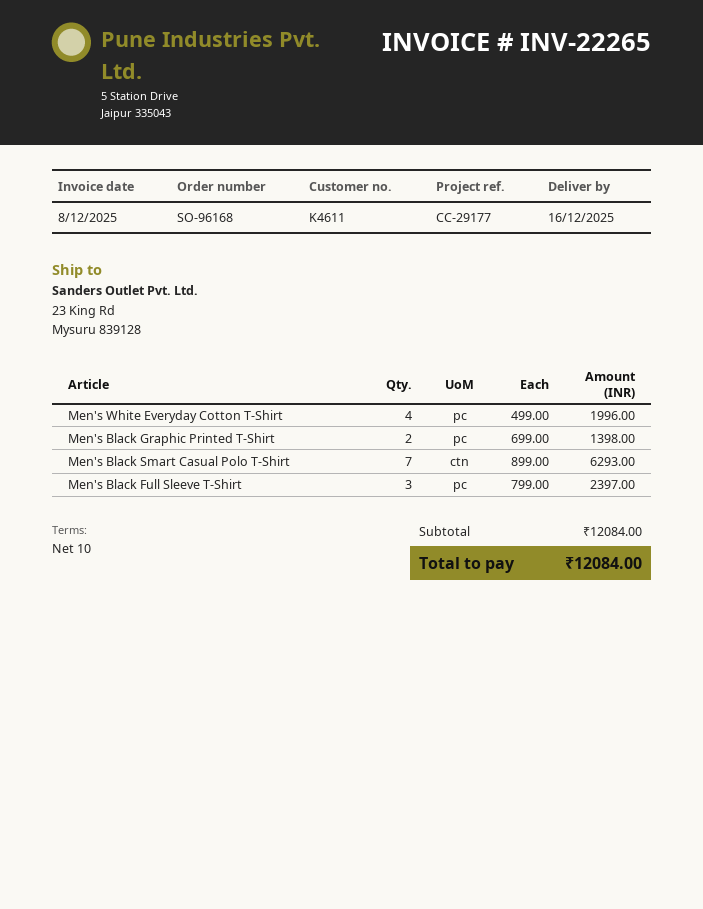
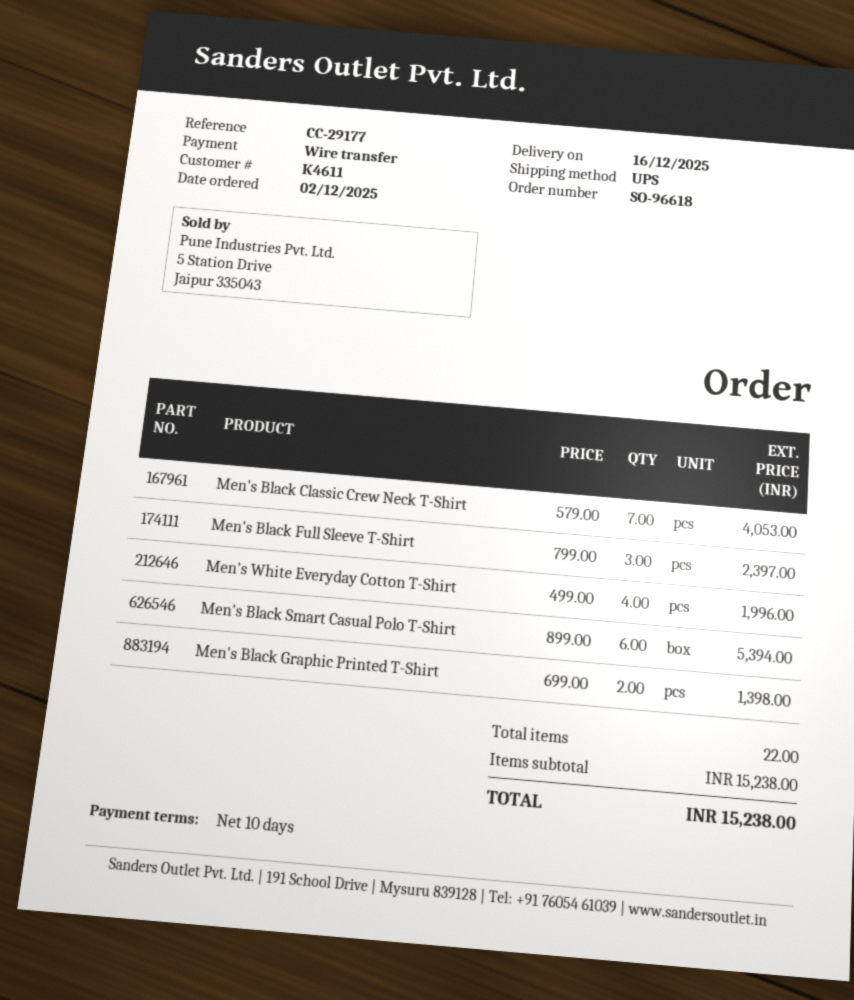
order number: SO-96168 -> SO-96618
Men's Black Smart Casual Polo T-Shirt: 7 x 899.00 = 6293.00 -> 6 x 899.00 = 5394.00
Men's Black Classic Crew Neck T-Shirt: none -> 7 x 579.00 = 4053.00
subtotal: 12084.00 -> 15238.00
total: 12084.00 -> 15238.00

